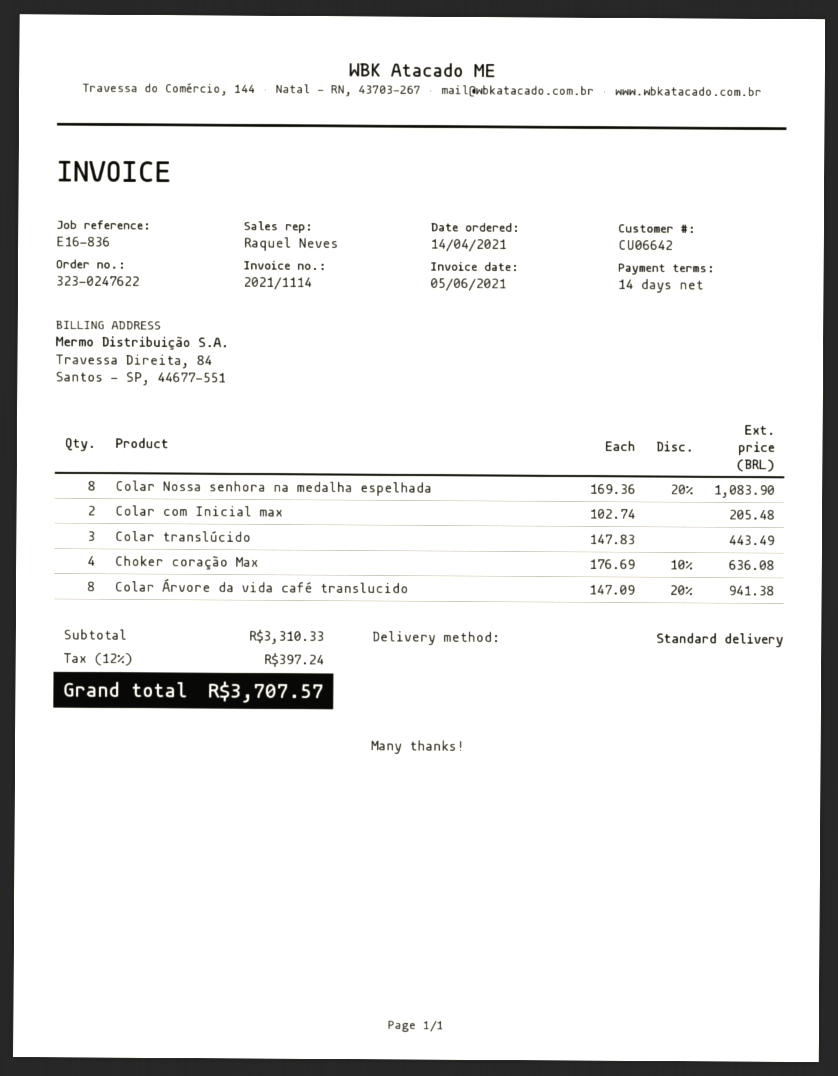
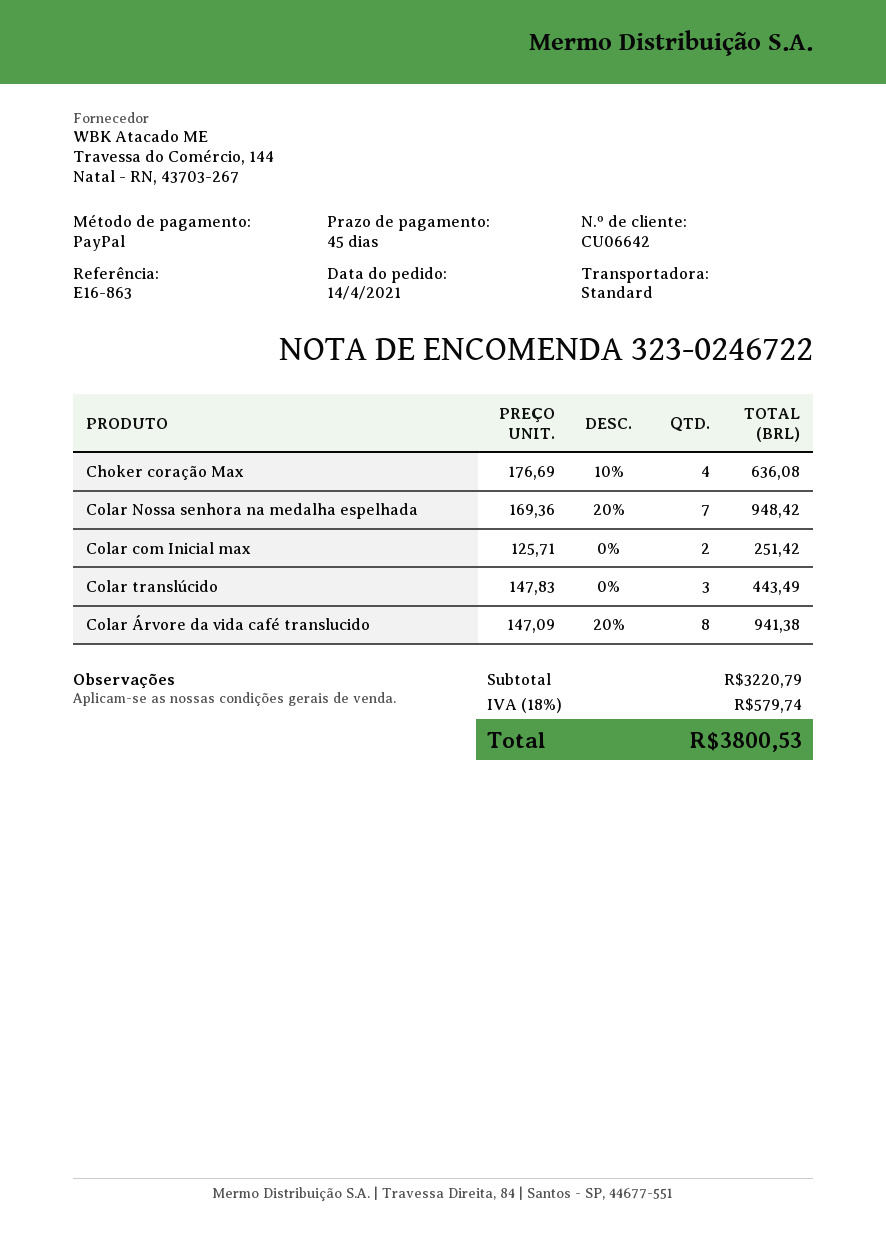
order number: 323-0247622 -> 323-0246722
payment terms: 14 days -> 45 days
reference: E16-836 -> E16-863
Colar Nossa senhora na medalha espelhada: 8 x 169.36 - 20% = 1083.90 -> 7 x 169.36 - 20% = 948.42
Colar com Inicial max: 2 x 102.74 = 205.48 -> 2 x 125.71 = 251.42
subtotal: 3310.33 -> 3220.79
tax: 12% = 397.24 -> 18% = 579.74
total: 3707.57 -> 3800.53

